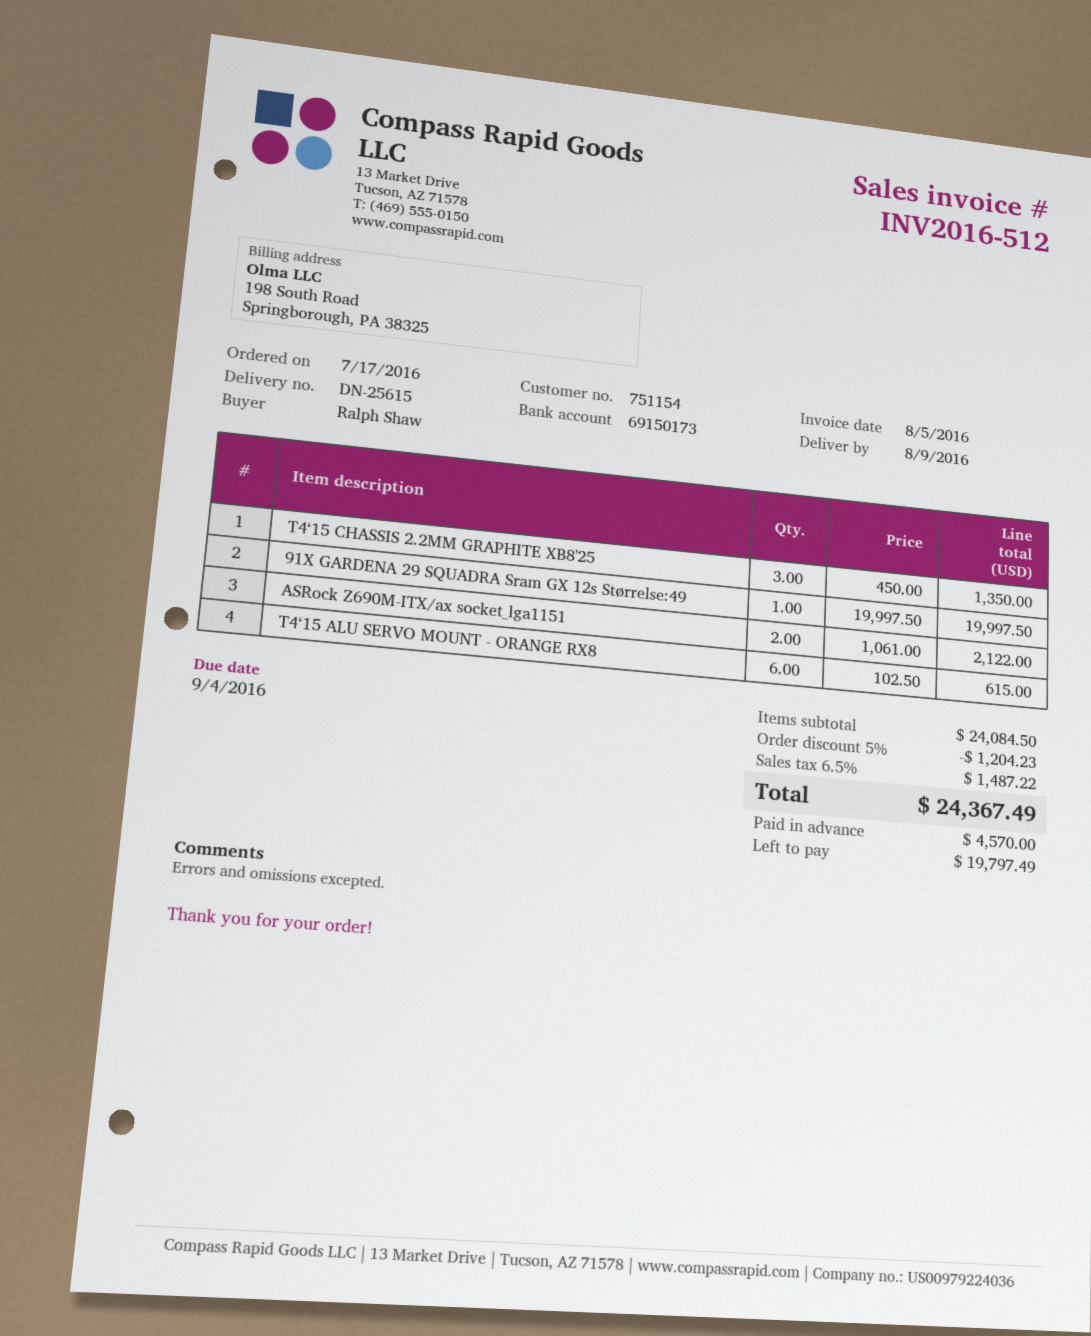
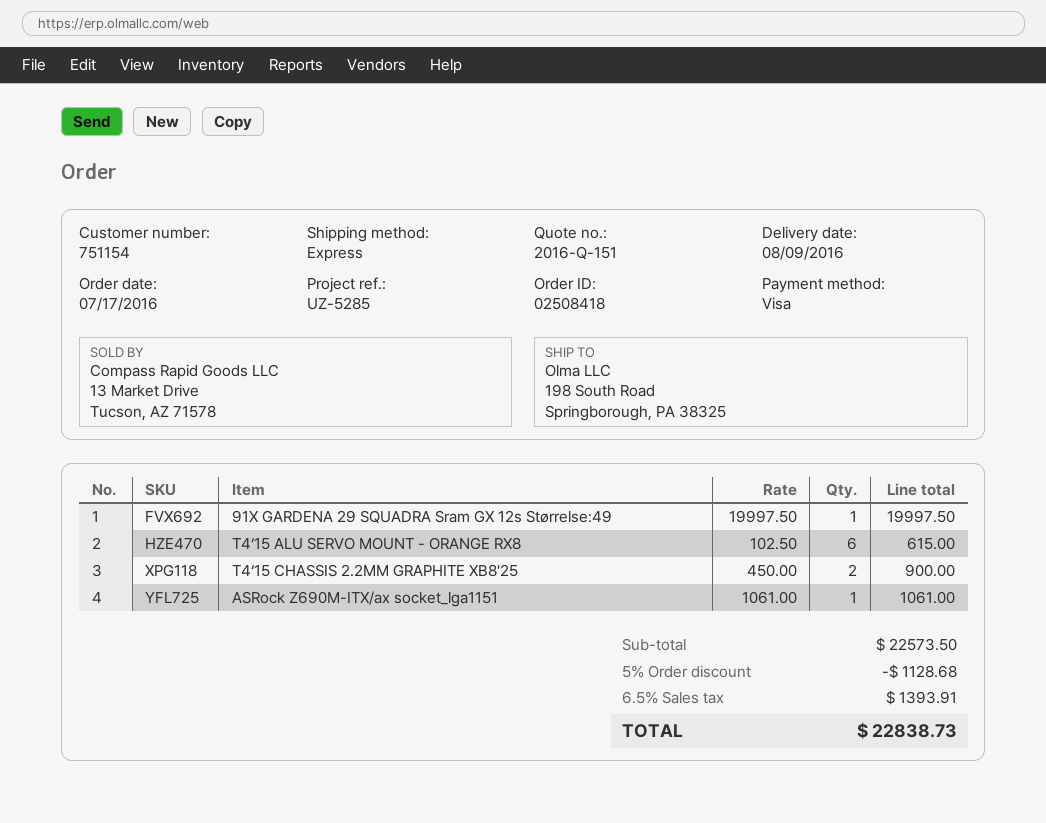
T4‘15 CHASSIS 2.2MM GRAPHITE XB8'25: 3 x 450.00 = 1350.00 -> 2 x 450.00 = 900.00
ASRock Z690M-ITX/ax socket_lga1151: 2 x 1061.00 = 2122.00 -> 1 x 1061.00 = 1061.00
subtotal: 24084.50 -> 22573.50
discount: 5% = 1204.23 -> 5% = 1128.68
tax: 6.5% = 1487.22 -> 6.5% = 1393.91
total: 24367.49 -> 22838.73

